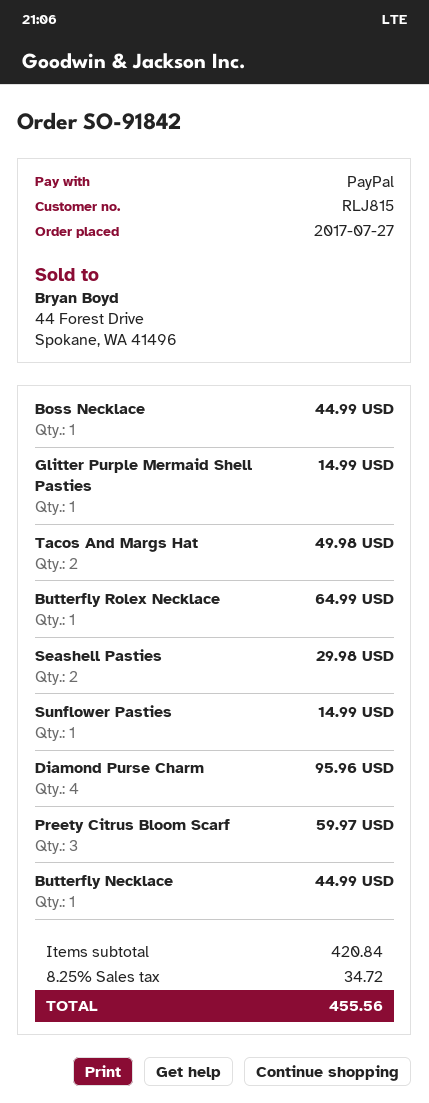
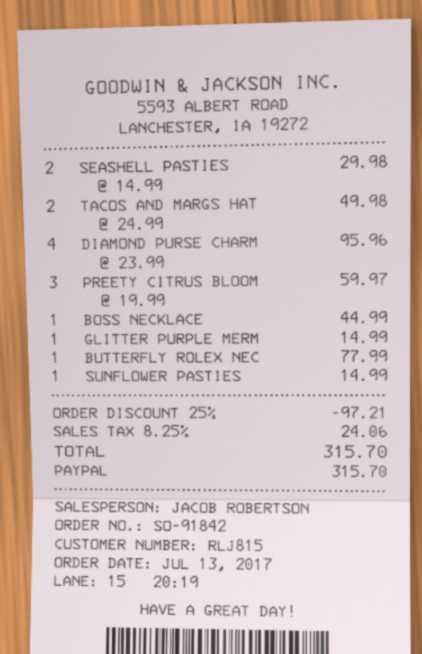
order date: 2017-07-27 -> 2017-07-13
Butterfly Rolex Necklace: 1 for 64.99 -> 1 for 77.99
Butterfly Necklace: 1 for 44.99 -> none
discount: none -> 25% = 97.21
tax: 8.25% = 34.72 -> 8.25% = 24.06
total: 455.56 -> 315.70

